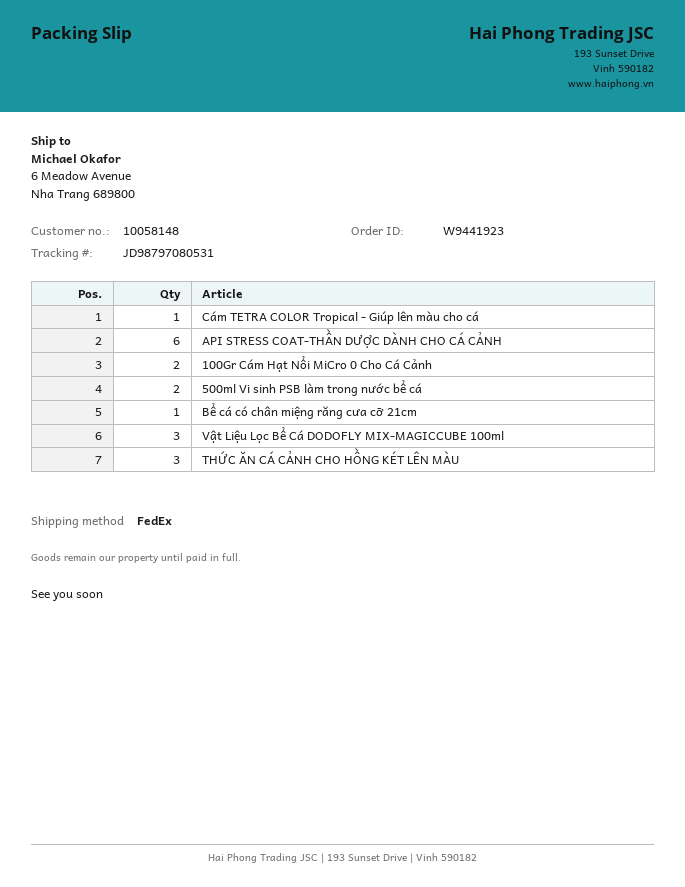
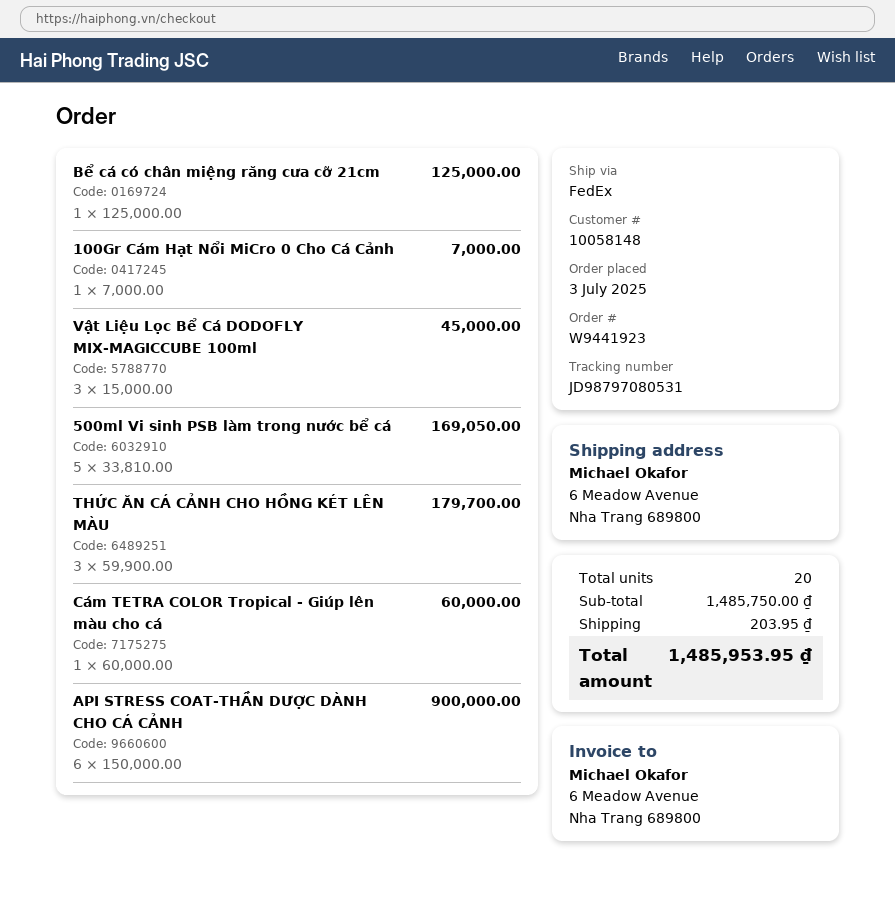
100Gr Cám Hạt Nổi MiCro 0 Cho Cá Cảnh: 2 -> 1
500ml Vi sinh PSB làm trong nước bể cá: 2 -> 5

